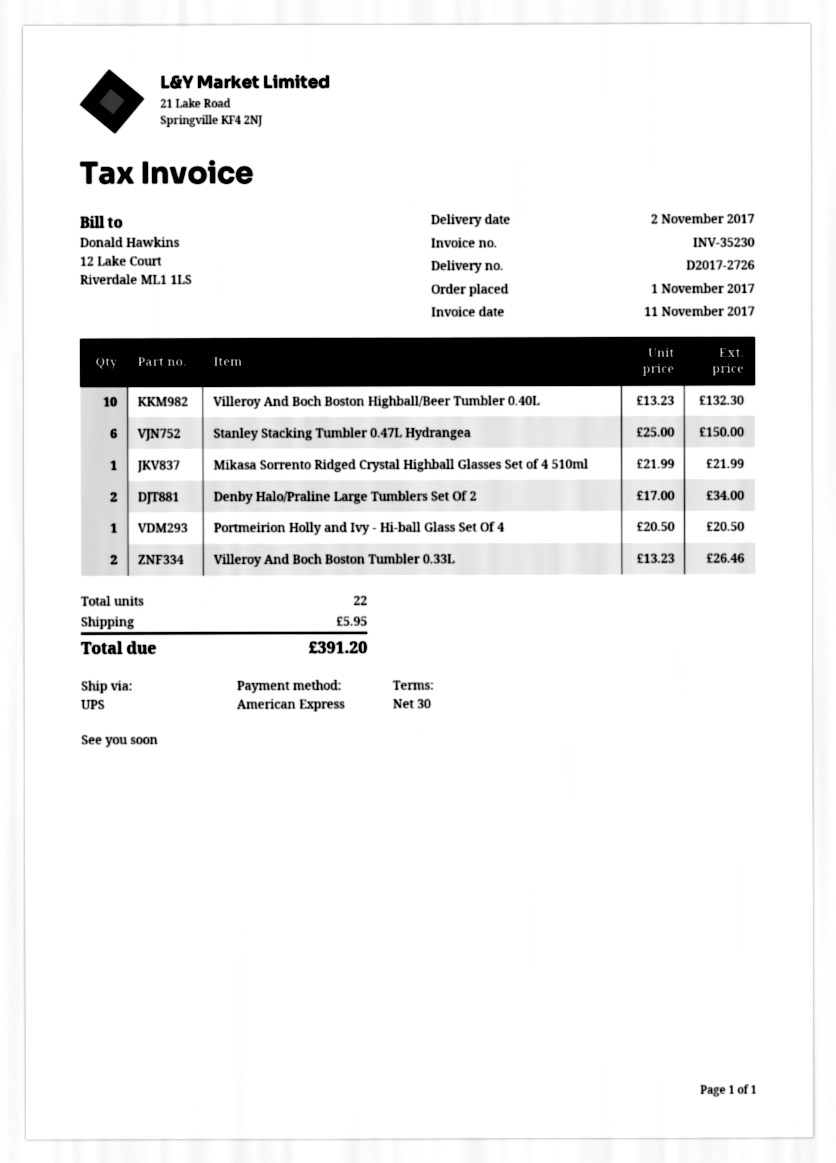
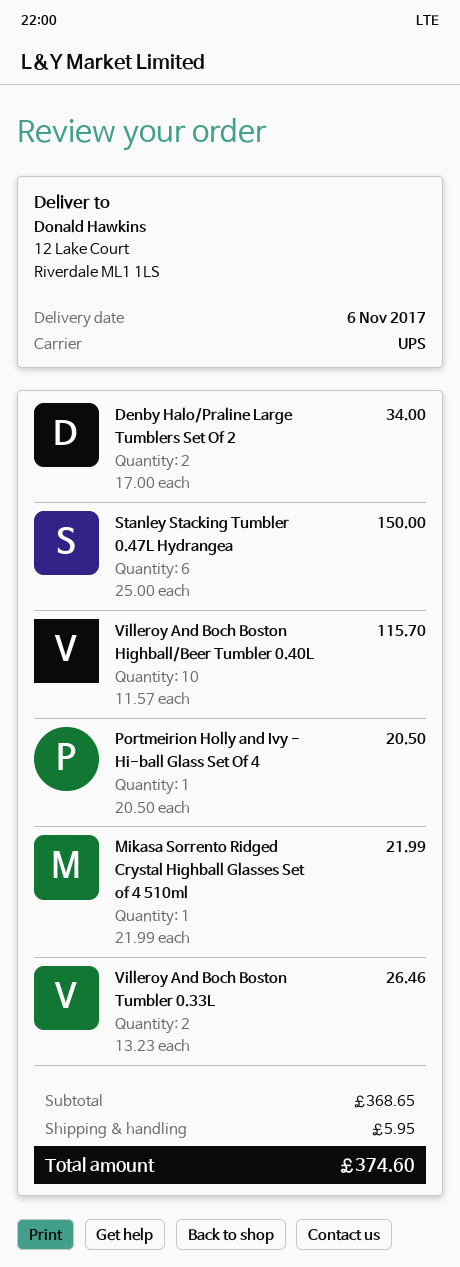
delivery date: 2017-11-02 -> 2017-11-06
Villeroy And Boch Boston Highball/Beer Tumbler 0.40L: 10 x 13.23 = 132.30 -> 10 x 11.57 = 115.70
total: 391.20 -> 374.60

